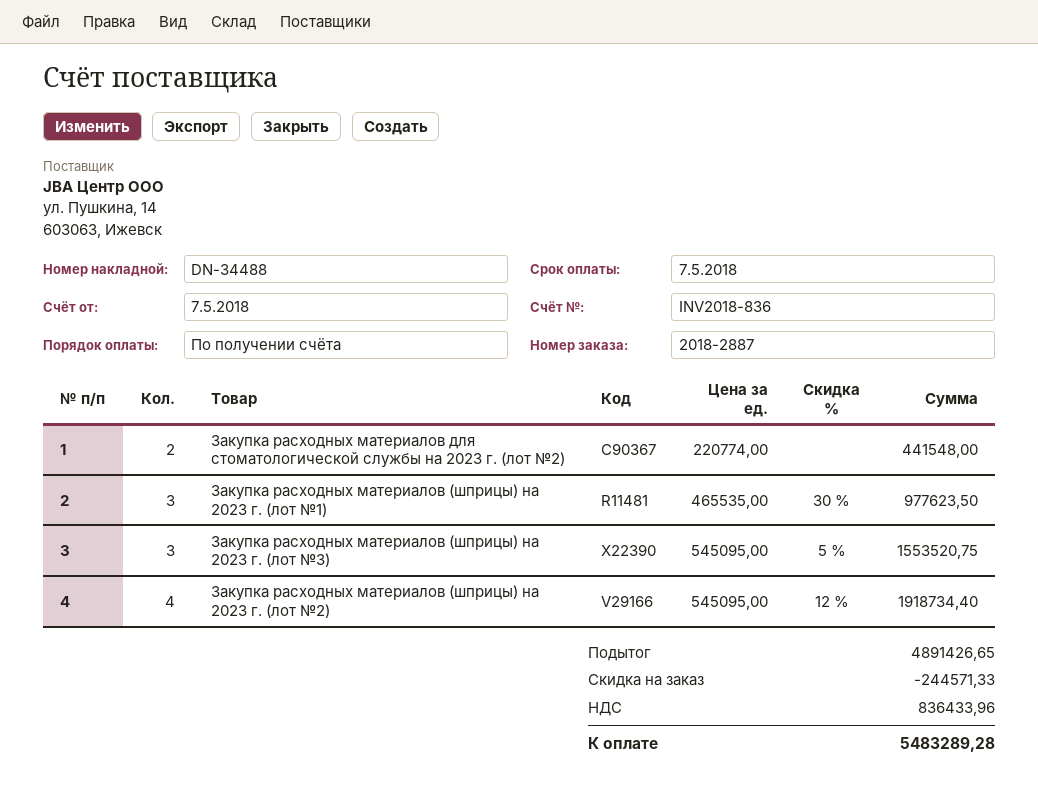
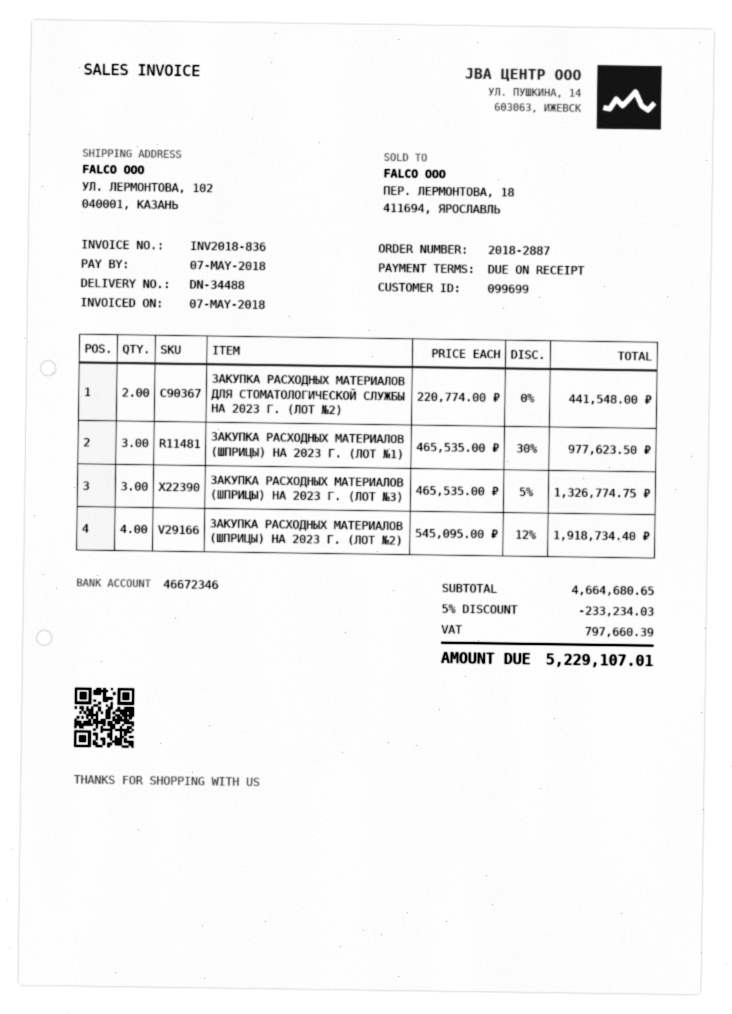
Закупка расходных материалов (шприцы) на 2023 г. (лот №3): 3 x 545095.00 - 5% = 1553520.75 -> 3 x 465535.00 - 5% = 1326774.75
subtotal: 4891426.65 -> 4664680.65
discount: 244571.33 -> 233234.03
tax: 836433.96 -> 797660.39
total: 5483289.28 -> 5229107.01

